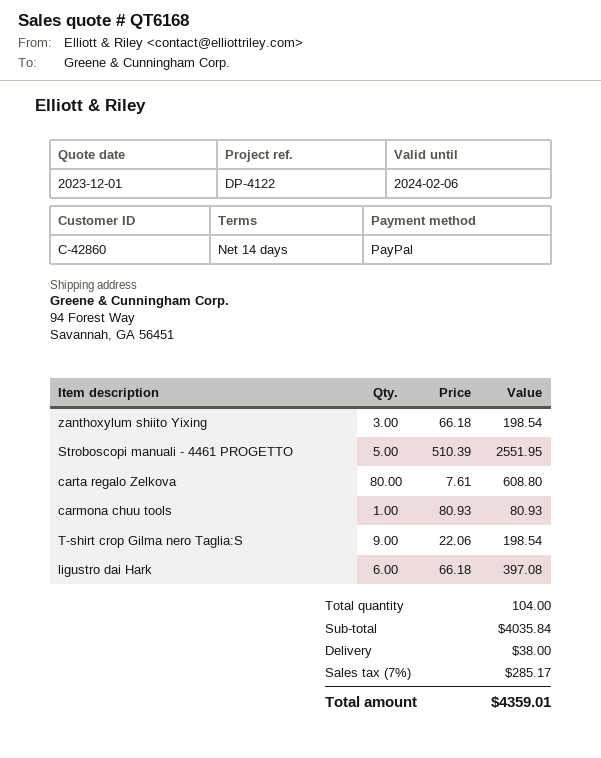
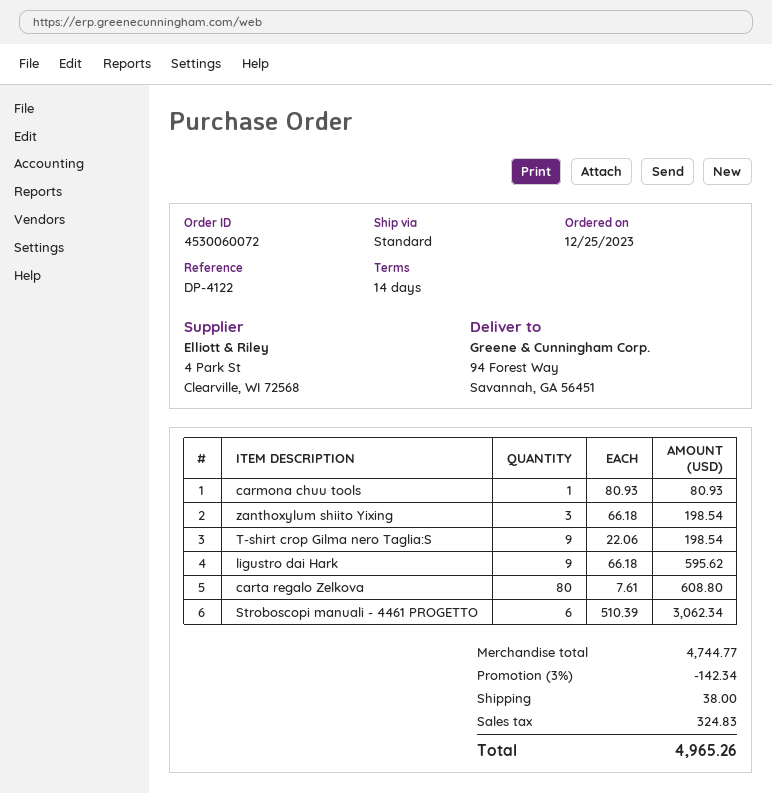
Stroboscopi manuali - 4461 PROGETTO: 5 x 510.39 = 2551.95 -> 6 x 510.39 = 3062.34
ligustro dai Hark: 6 x 66.18 = 397.08 -> 9 x 66.18 = 595.62
subtotal: 4035.84 -> 4744.77
discount: none -> 3% = 142.34
tax: 285.17 -> 324.83
total: 4359.01 -> 4965.26

